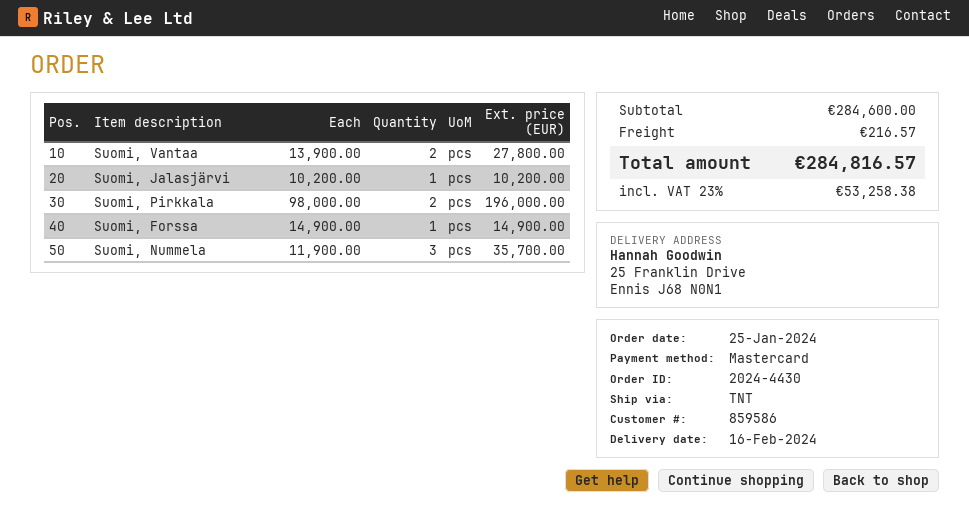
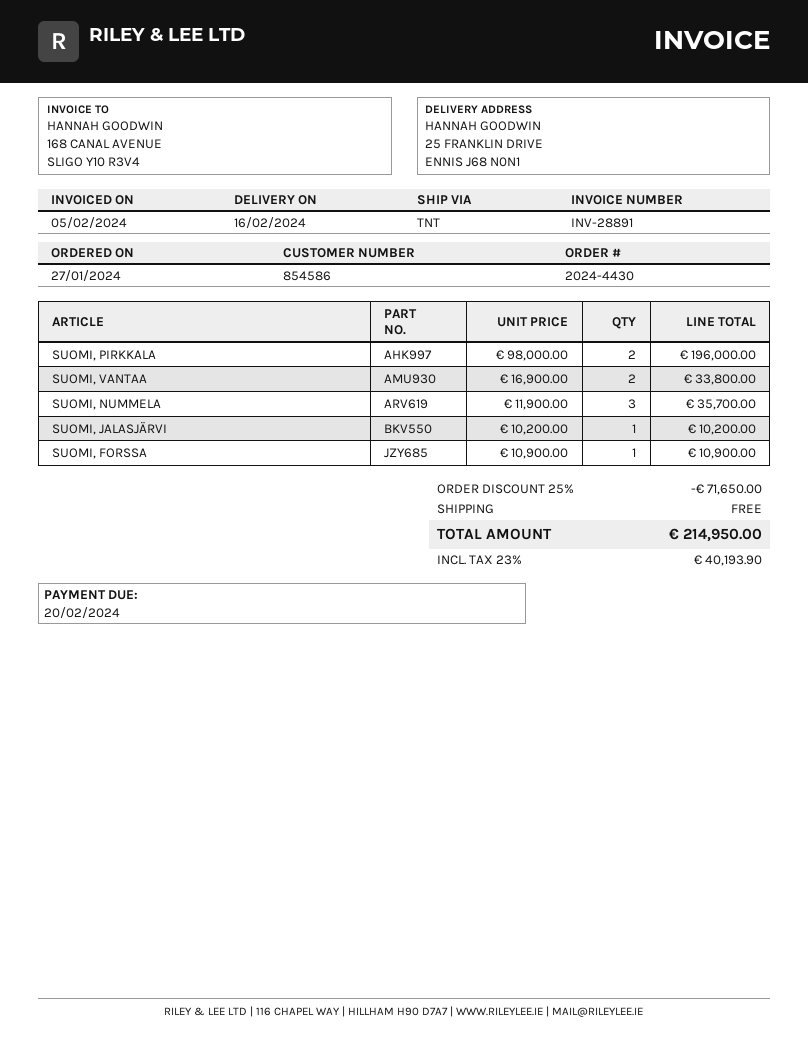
order date: 2024-01-25 -> 2024-01-27
customer number: 859586 -> 854586
Suomi, Vantaa: 2 x 13900.00 = 27800.00 -> 2 x 16900.00 = 33800.00
Suomi, Forssa: 1 x 14900.00 = 14900.00 -> 1 x 10900.00 = 10900.00
discount: none -> 25% = 71650.00
shipping: 216.57 -> 0.00
tax: 23% = 53258.38 -> 23% = 40193.90
total: 284816.57 -> 214950.00

